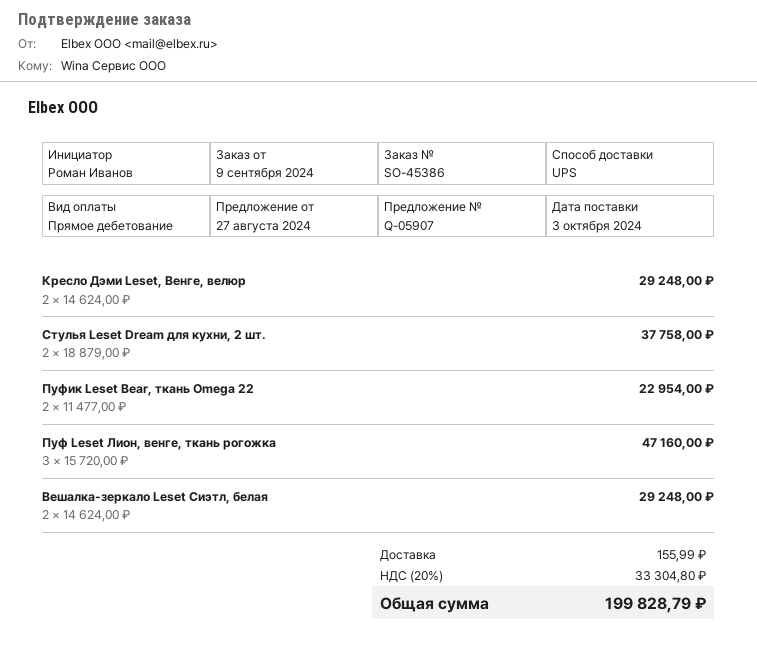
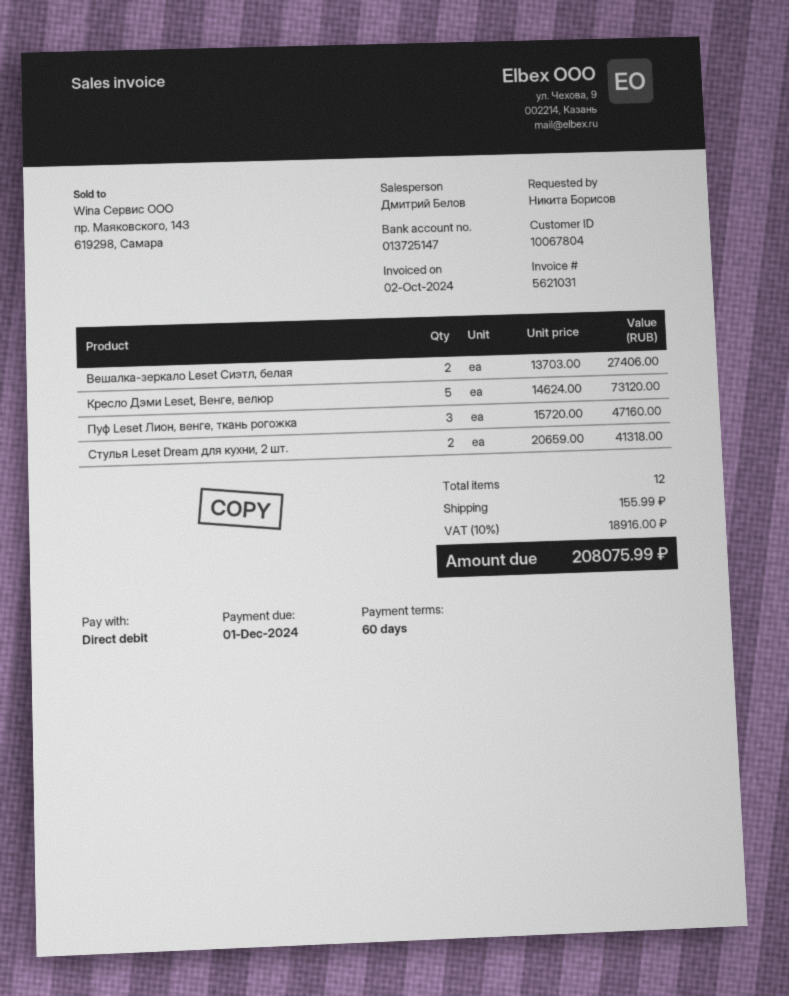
ordered by: Роман Иванов -> Никита Борисов
Кресло Дэми Leset, Венге, велюр: 2 x 14624.00 = 29248.00 -> 5 x 14624.00 = 73120.00
Стулья Leset Dream для кухни, 2 шт.: 2 x 18879.00 = 37758.00 -> 2 x 20659.00 = 41318.00
Пуфик Leset Bear, ткань Omega 22: 2 x 11477.00 = 22954.00 -> none
Вешалка-зеркало Leset Сиэтл, белая: 2 x 14624.00 = 29248.00 -> 2 x 13703.00 = 27406.00
tax: 20% = 33304.80 -> 10% = 18916.00
total: 199828.79 -> 208075.99

